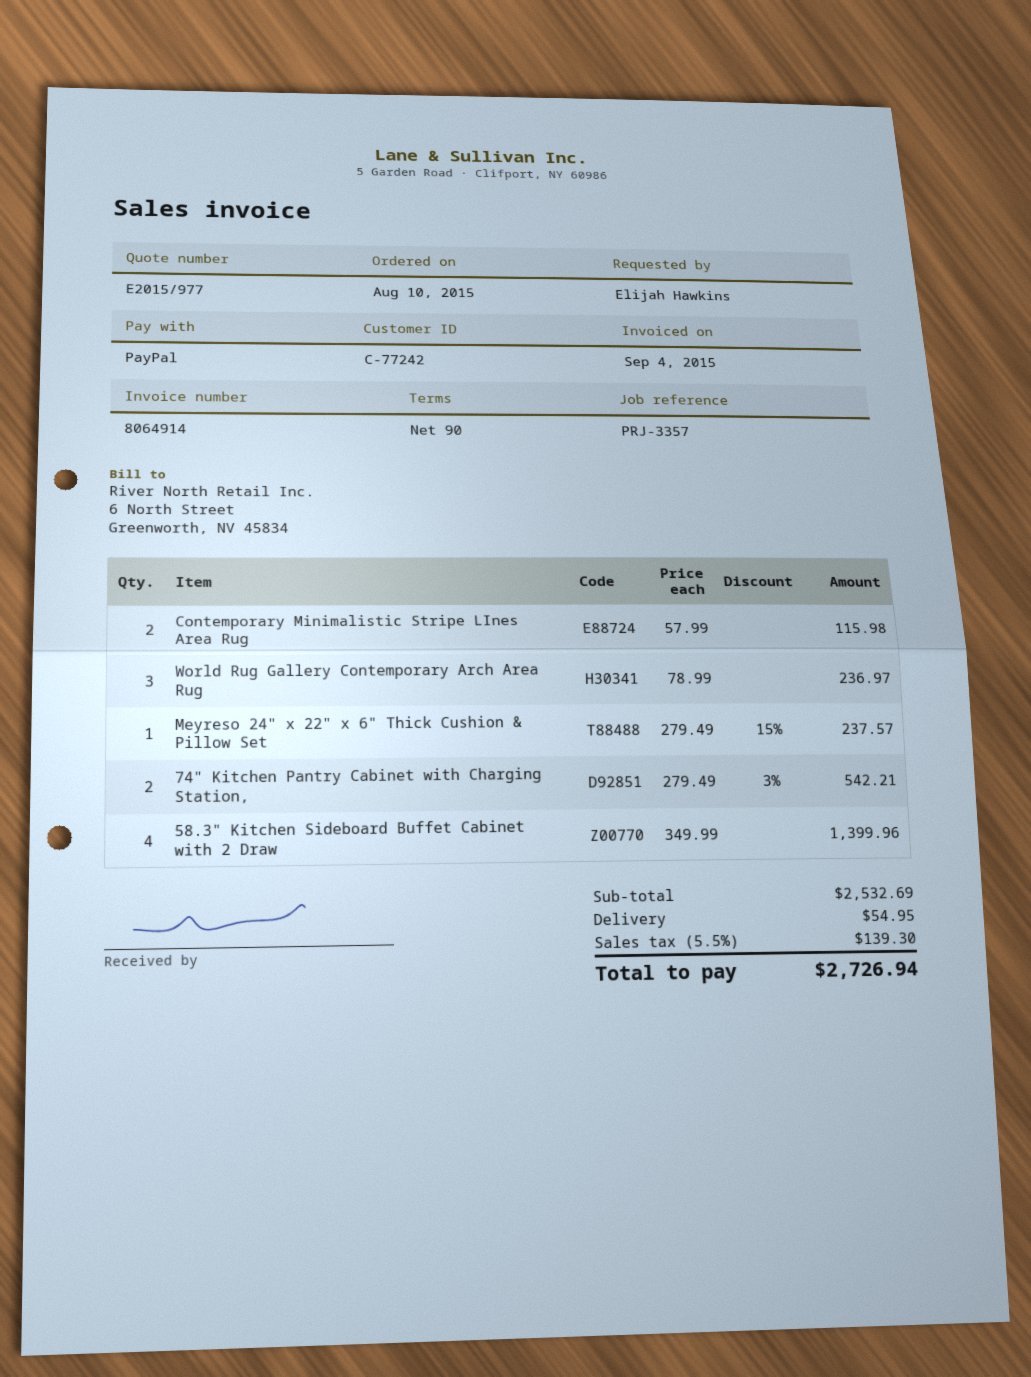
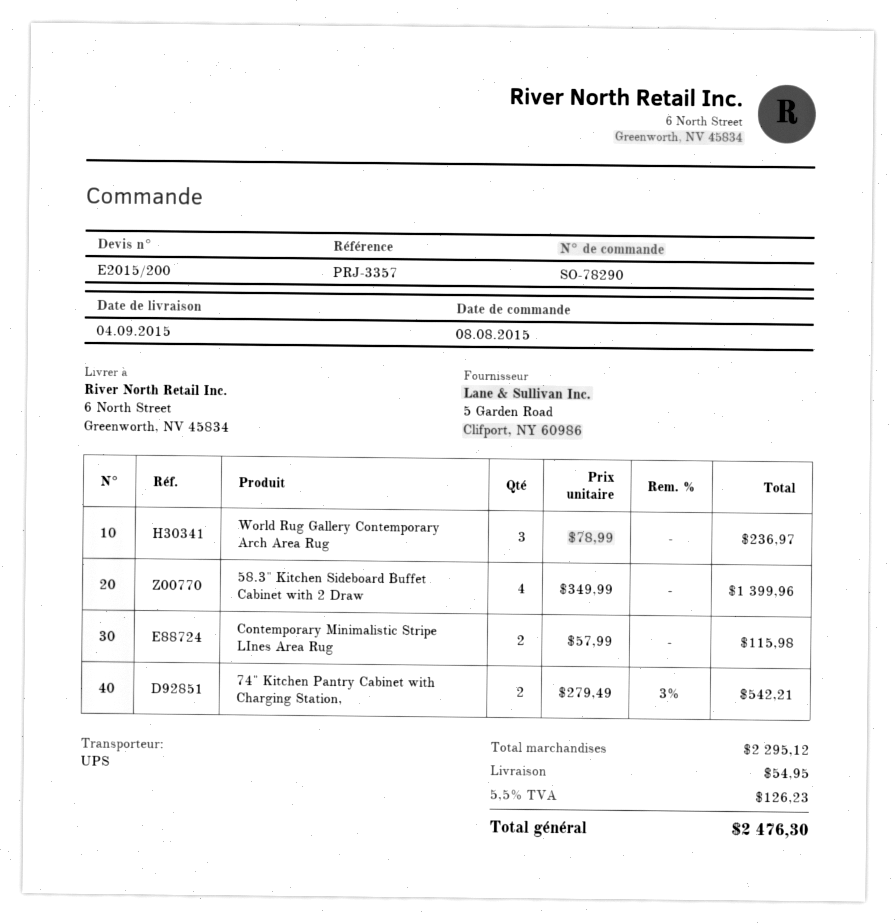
quote number: E2015/977 -> E2015/200
order date: 2015-08-10 -> 2015-08-08
Meyreso 24" x 22" x 6" Thick Cushion & Pillow Set: 1 x 279.49 - 15% = 237.57 -> none
subtotal: 2532.69 -> 2295.12
tax: 5.5% = 139.30 -> 5.5% = 126.23
total: 2726.94 -> 2476.30

